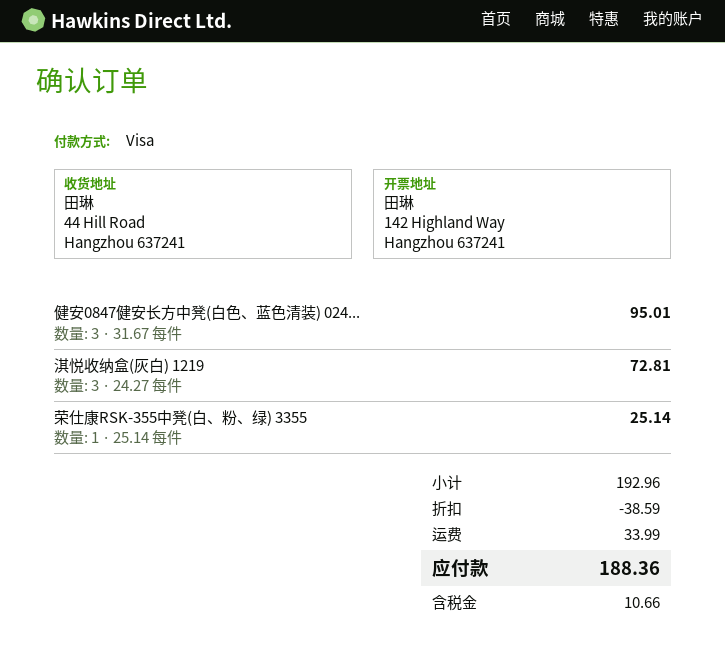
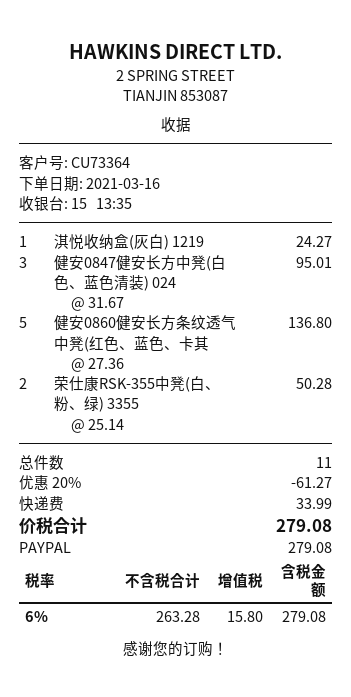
payment method: Visa -> PayPal
淇悦收纳盒(灰白) 1219: 3 x 24.27 = 72.81 -> 1 x 24.27 = 24.27
荣仕康RSK-355中凳(白、粉、绿) 3355: 1 x 25.14 = 25.14 -> 2 x 25.14 = 50.28
健安0860健安长方条纹透气中凳(红色、蓝色、卡其: none -> 5 x 27.36 = 136.80
discount: 38.59 -> 61.27
tax: 10.66 -> 15.80
total: 188.36 -> 279.08

